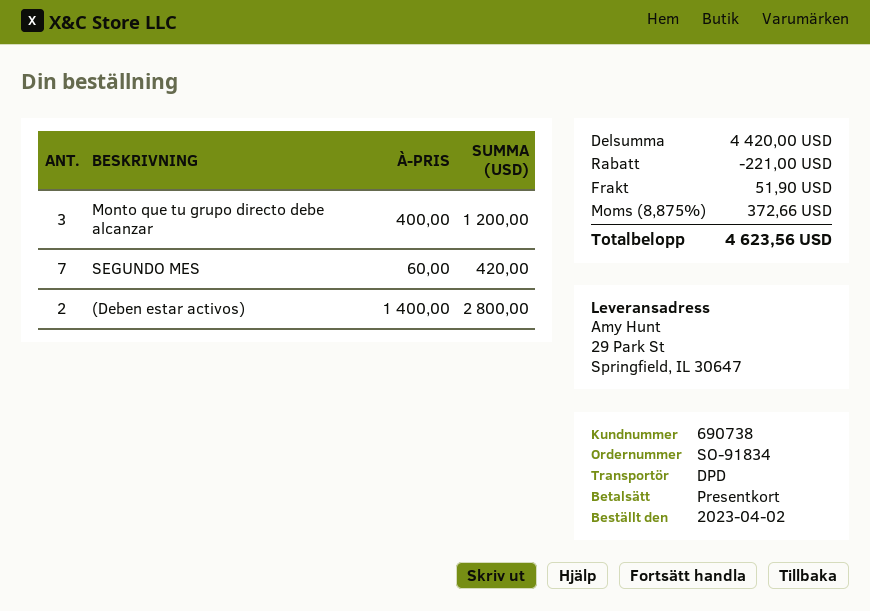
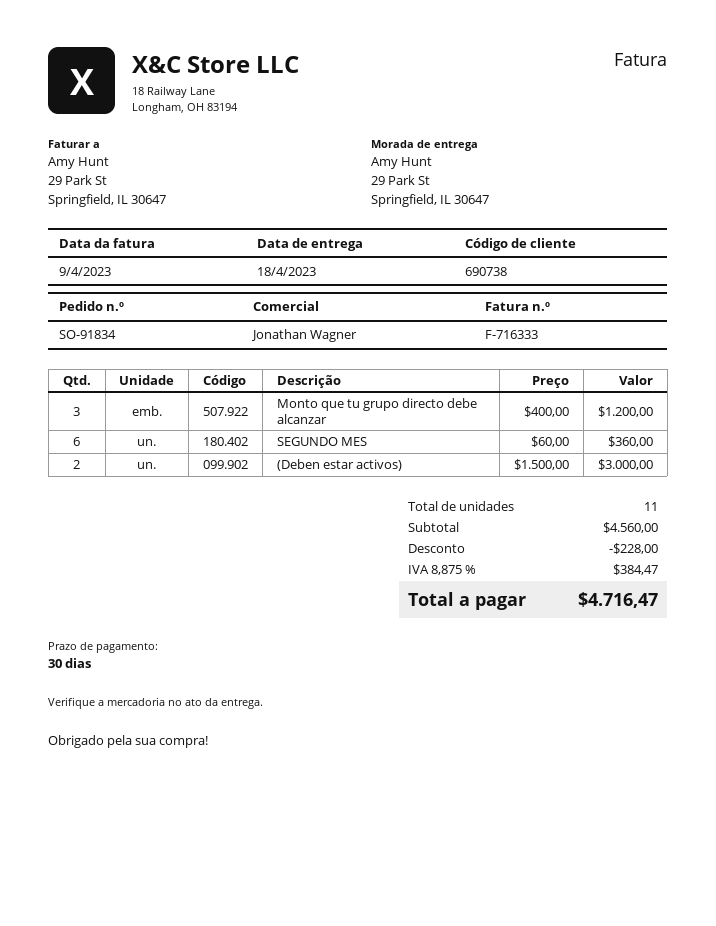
SEGUNDO MES: 7 x 60.00 = 420.00 -> 6 x 60.00 = 360.00
(Deben estar activos): 2 x 1400.00 = 2800.00 -> 2 x 1500.00 = 3000.00
subtotal: 4420.00 -> 4560.00
discount: 221.00 -> 228.00
shipping: 51.90 -> none
tax: 8.875% = 372.66 -> 8.875% = 384.47
total: 4623.56 -> 4716.47

